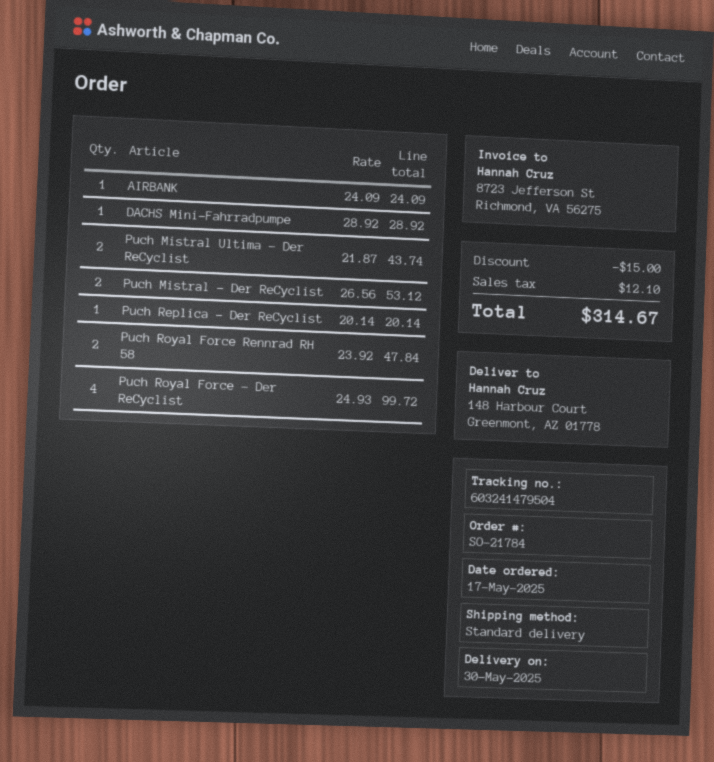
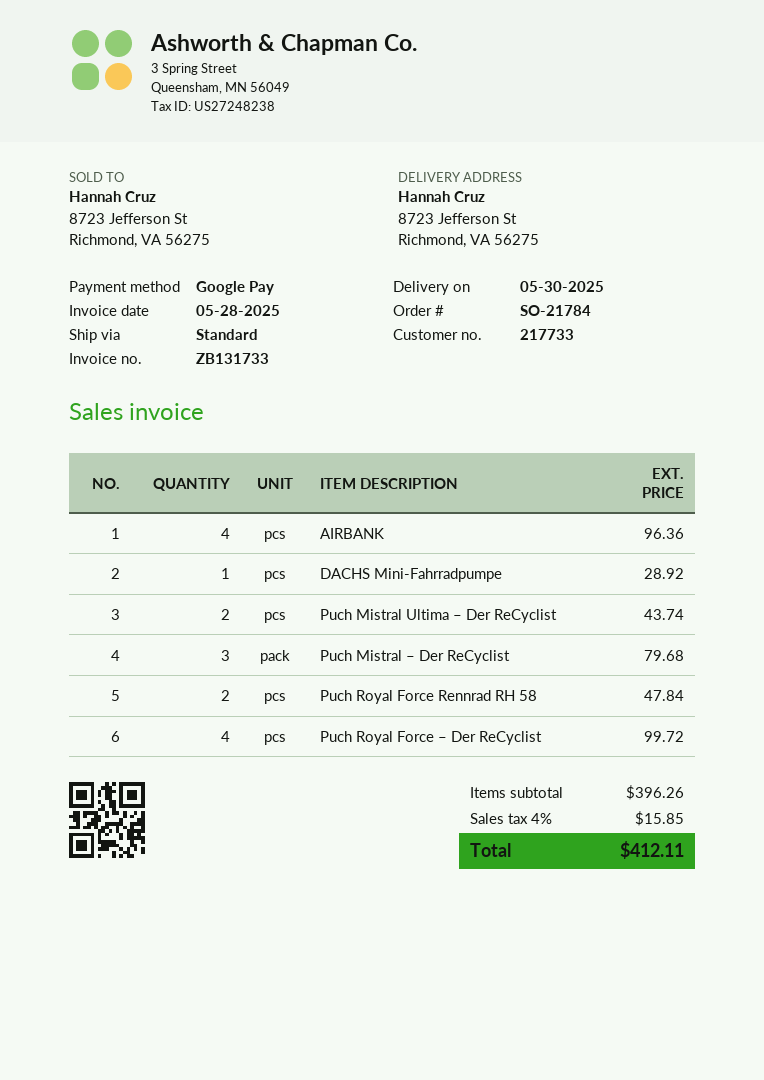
ship to: 148 Harbour Court, Greenmont, AZ 01778 -> 8723 Jefferson St, Richmond, VA 56275
AIRBANK: 1 for 24.09 -> 4 for 96.36
Puch Mistral – Der ReCyclist: 2 for 53.12 -> 3 for 79.68
Puch Replica – Der ReCyclist: 1 for 20.14 -> none
discount: 15.00 -> none
tax: 12.10 -> 15.85
total: 314.67 -> 412.11

